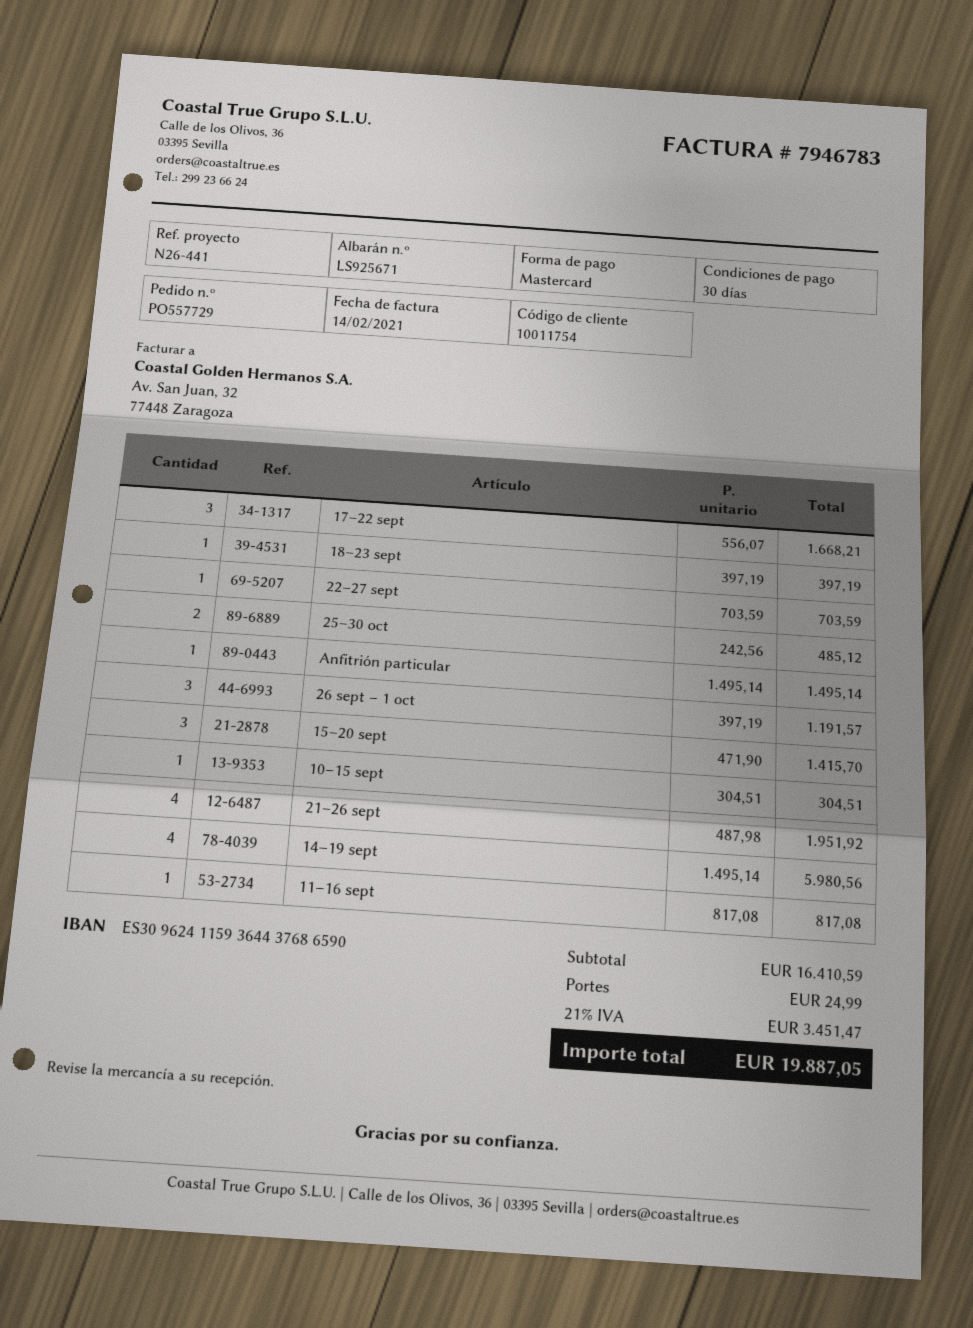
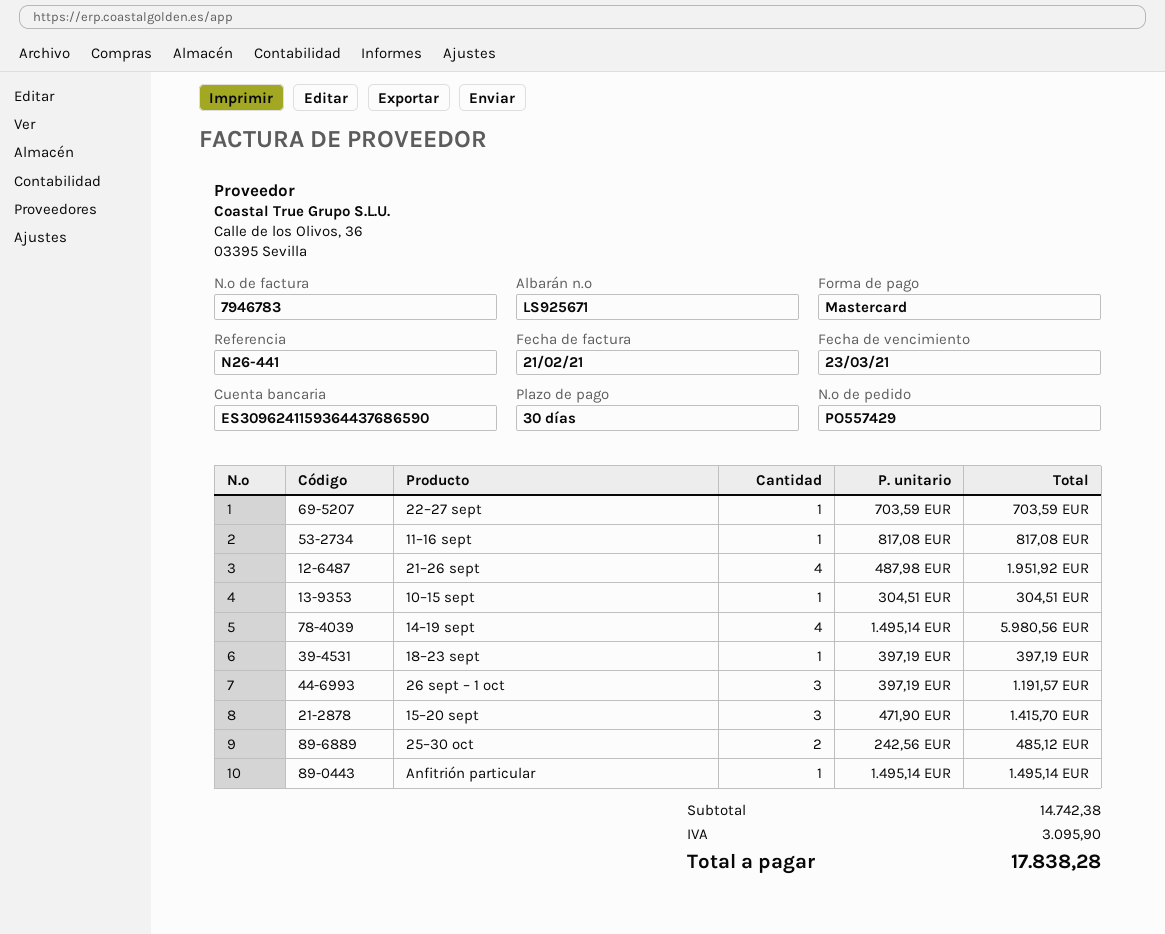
order number: PO557729 -> PO557429
invoice date: 2021-02-14 -> 2021-02-21
17–22 sept: 3 x 556.07 = 1668.21 -> none
subtotal: 16410.59 -> 14742.38
shipping: 24.99 -> none
tax: 3451.47 -> 3095.90
total: 19887.05 -> 17838.28

